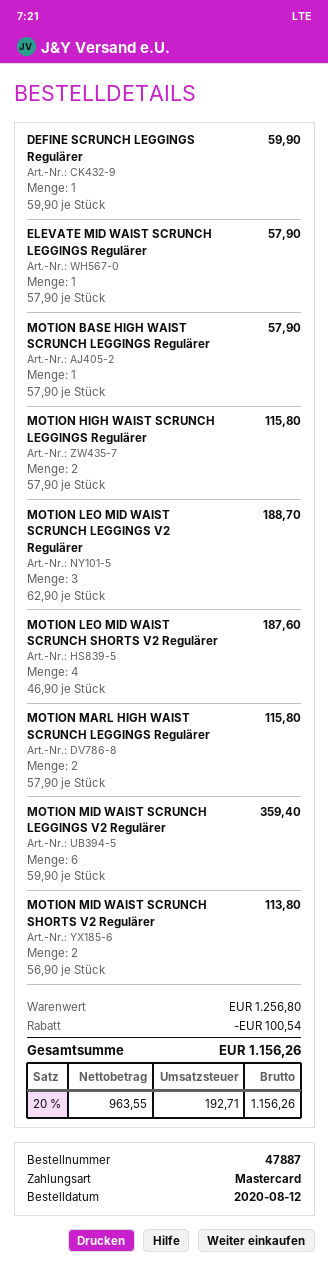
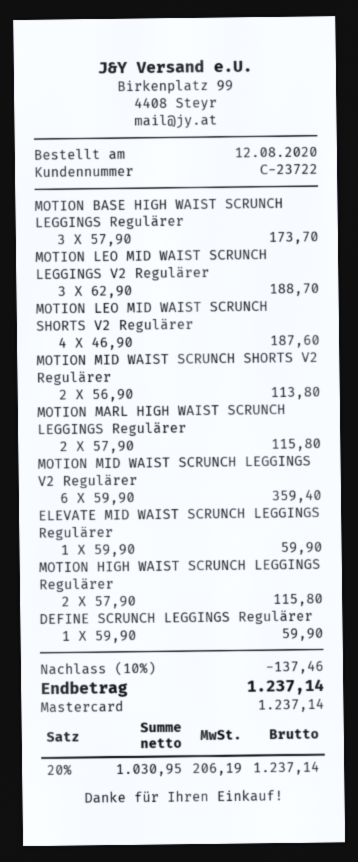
ELEVATE MID WAIST SCRUNCH LEGGINGS Regulärer: 1 x 57.90 = 57.90 -> 1 x 59.90 = 59.90
MOTION BASE HIGH WAIST SCRUNCH LEGGINGS Regulärer: 1 x 57.90 = 57.90 -> 3 x 57.90 = 173.70
discount: 100.54 -> 137.46
net: 963.55 -> 1030.95
tax: 20% = 192.71 -> 20% = 206.19
total: 1156.26 -> 1237.14

